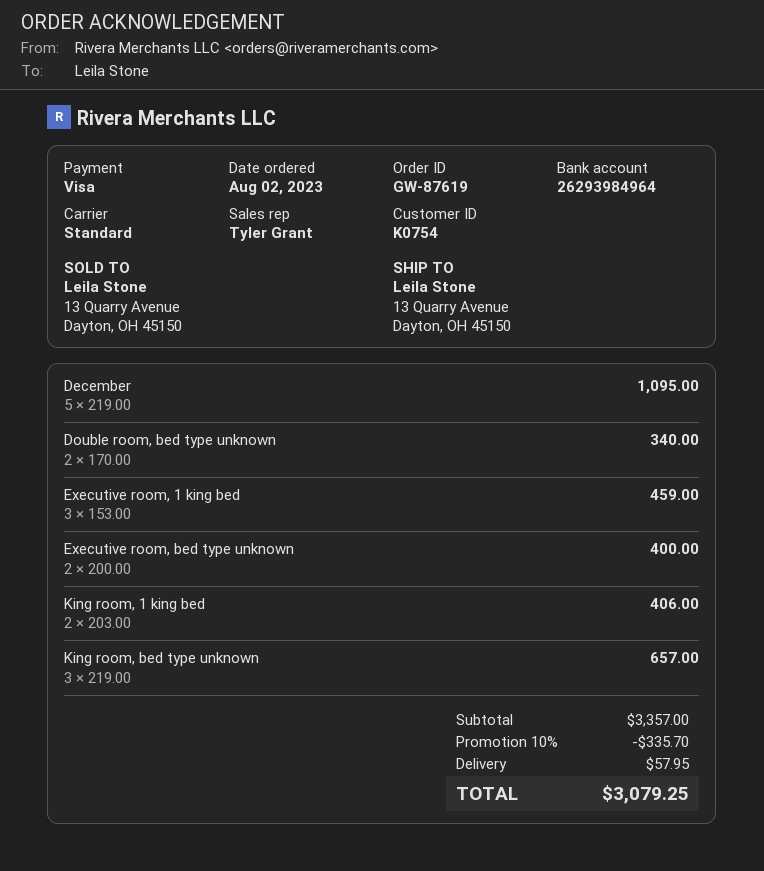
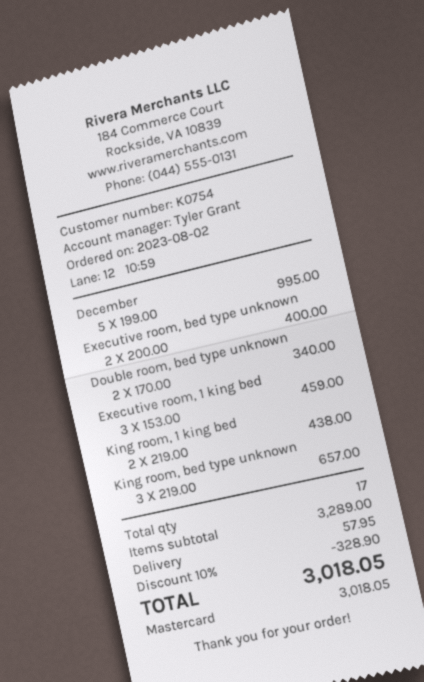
payment method: Visa -> Mastercard
December: 5 x 219.00 = 1095.00 -> 5 x 199.00 = 995.00
King room, 1 king bed: 2 x 203.00 = 406.00 -> 2 x 219.00 = 438.00
subtotal: 3357.00 -> 3289.00
discount: 10% = 335.70 -> 10% = 328.90
total: 3079.25 -> 3018.05

